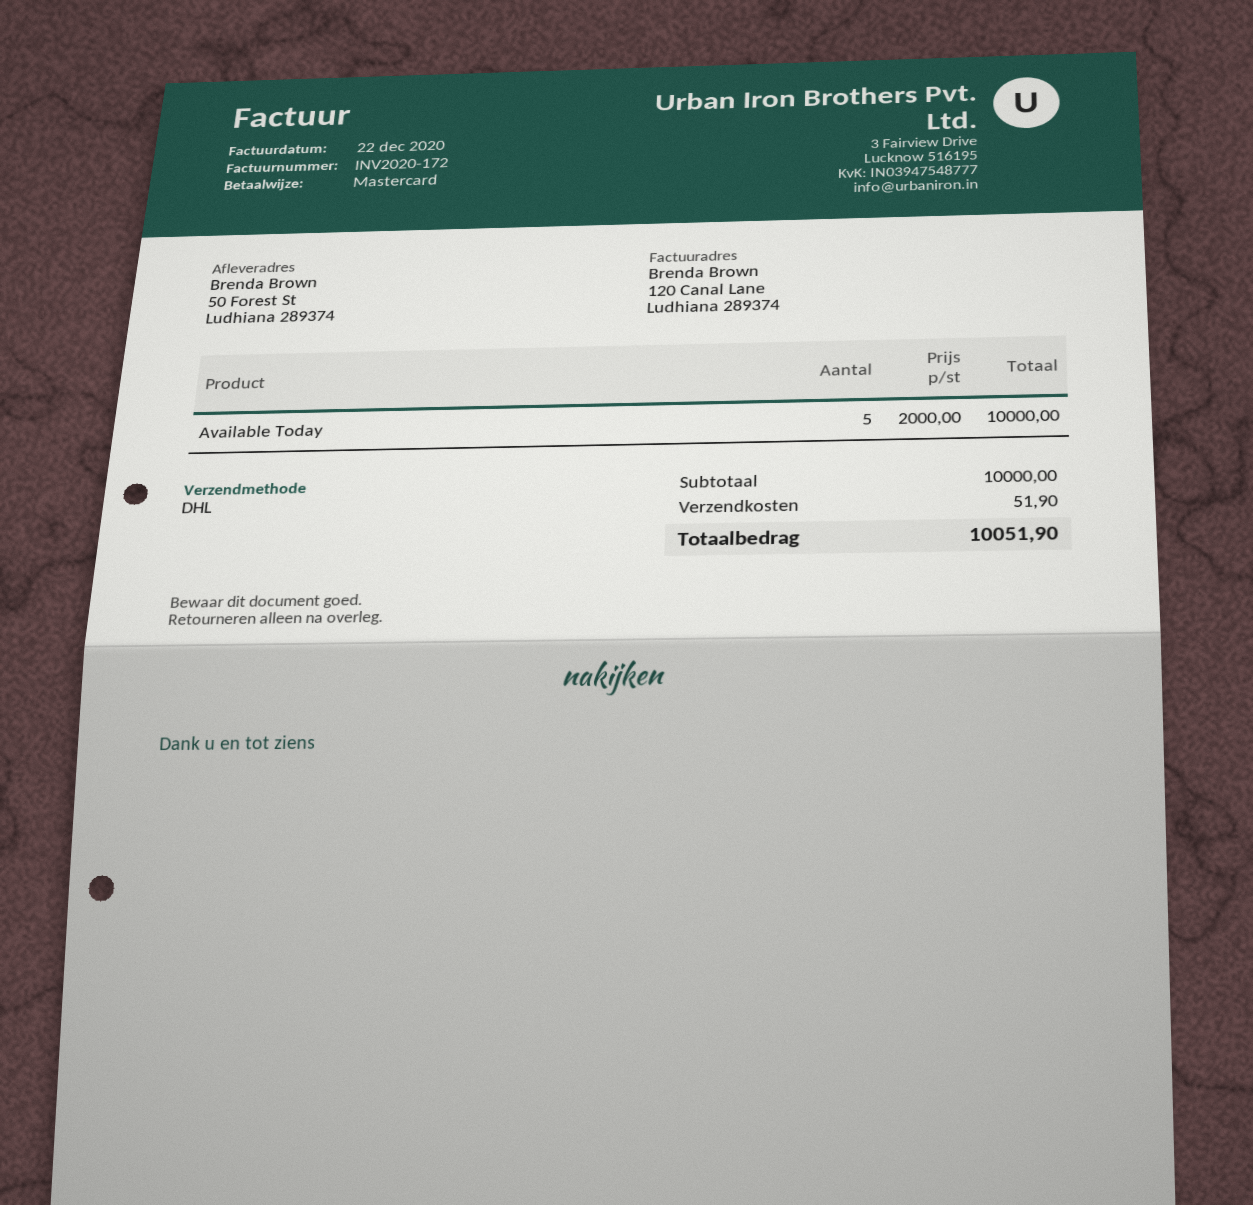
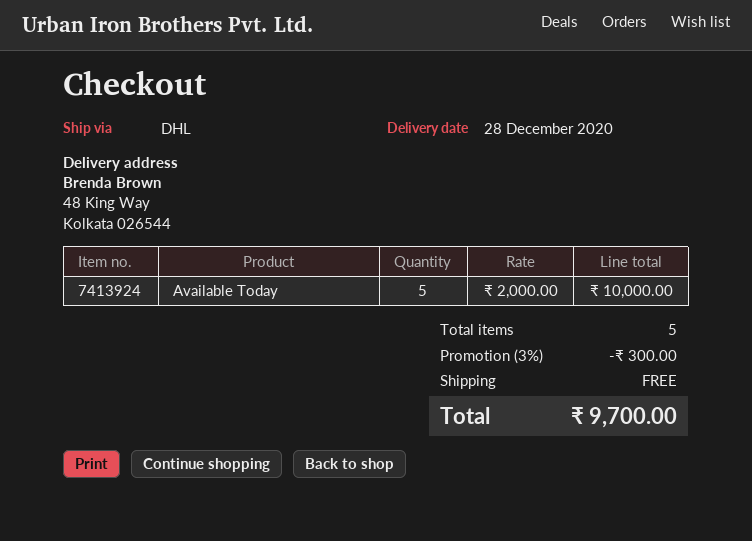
ship to: 50 Forest St, Ludhiana 289374 -> 48 King Way, Kolkata 026544
discount: none -> 3% = 300.00
shipping: 51.90 -> 0.00
total: 10051.90 -> 9700.00

